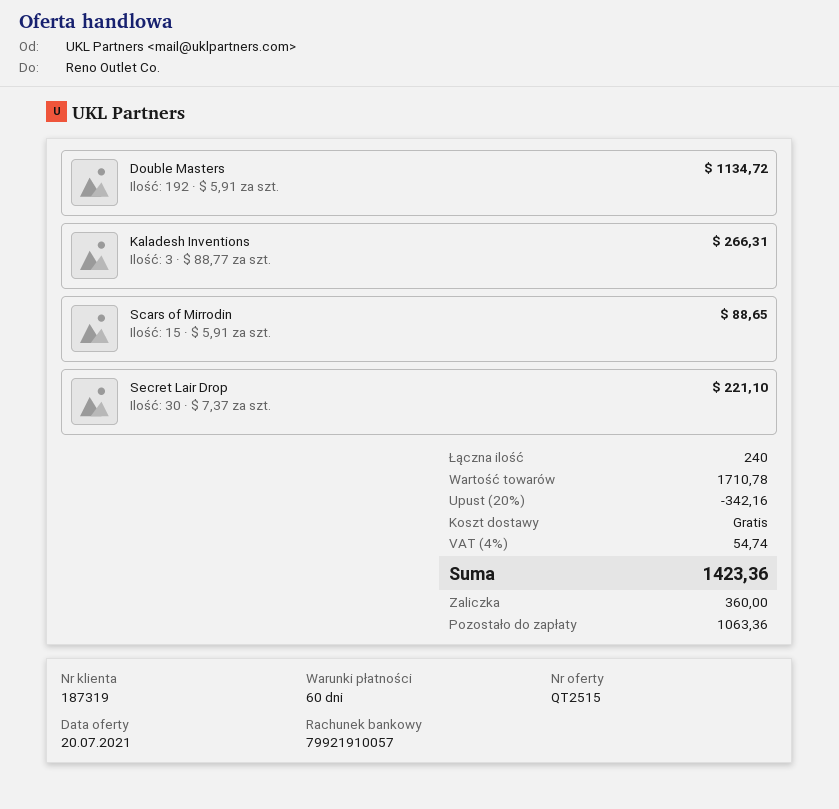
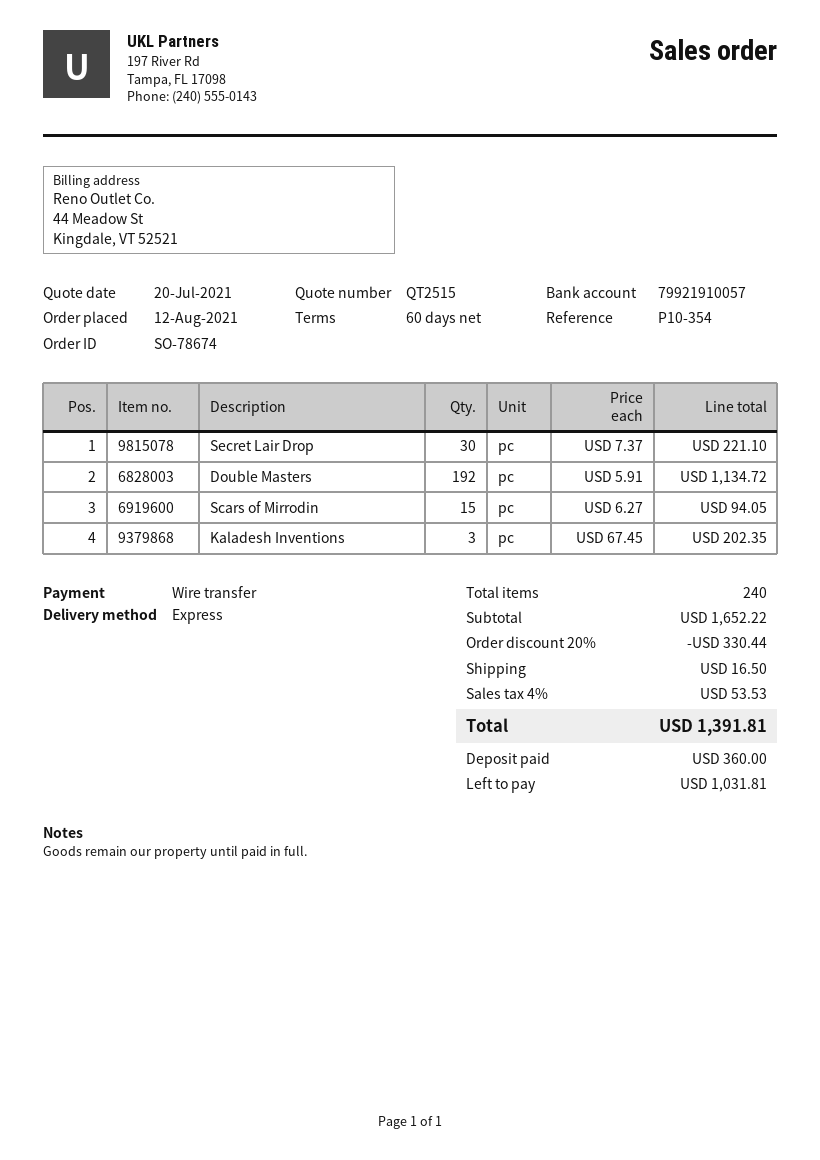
Kaladesh Inventions: 3 x 88.77 = 266.31 -> 3 x 67.45 = 202.35
Scars of Mirrodin: 15 x 5.91 = 88.65 -> 15 x 6.27 = 94.05
subtotal: 1710.78 -> 1652.22
discount: 20% = 342.16 -> 20% = 330.44
shipping: 0.00 -> 16.50
tax: 4% = 54.74 -> 4% = 53.53
total: 1423.36 -> 1391.81
balance: 1063.36 -> 1031.81

